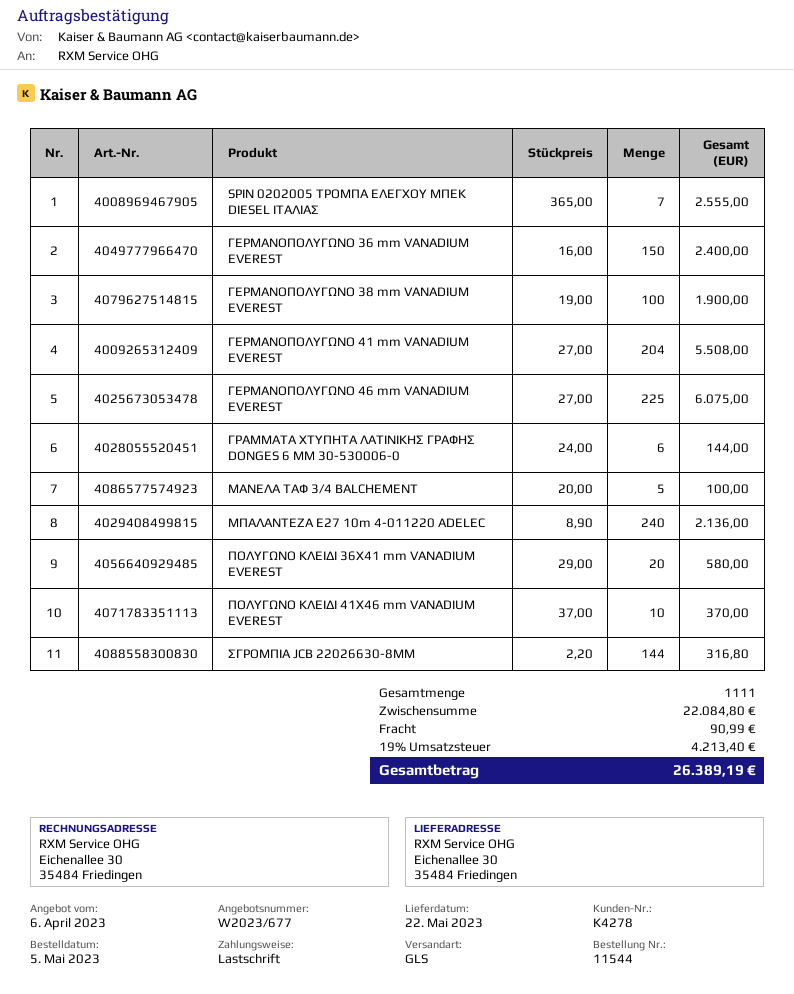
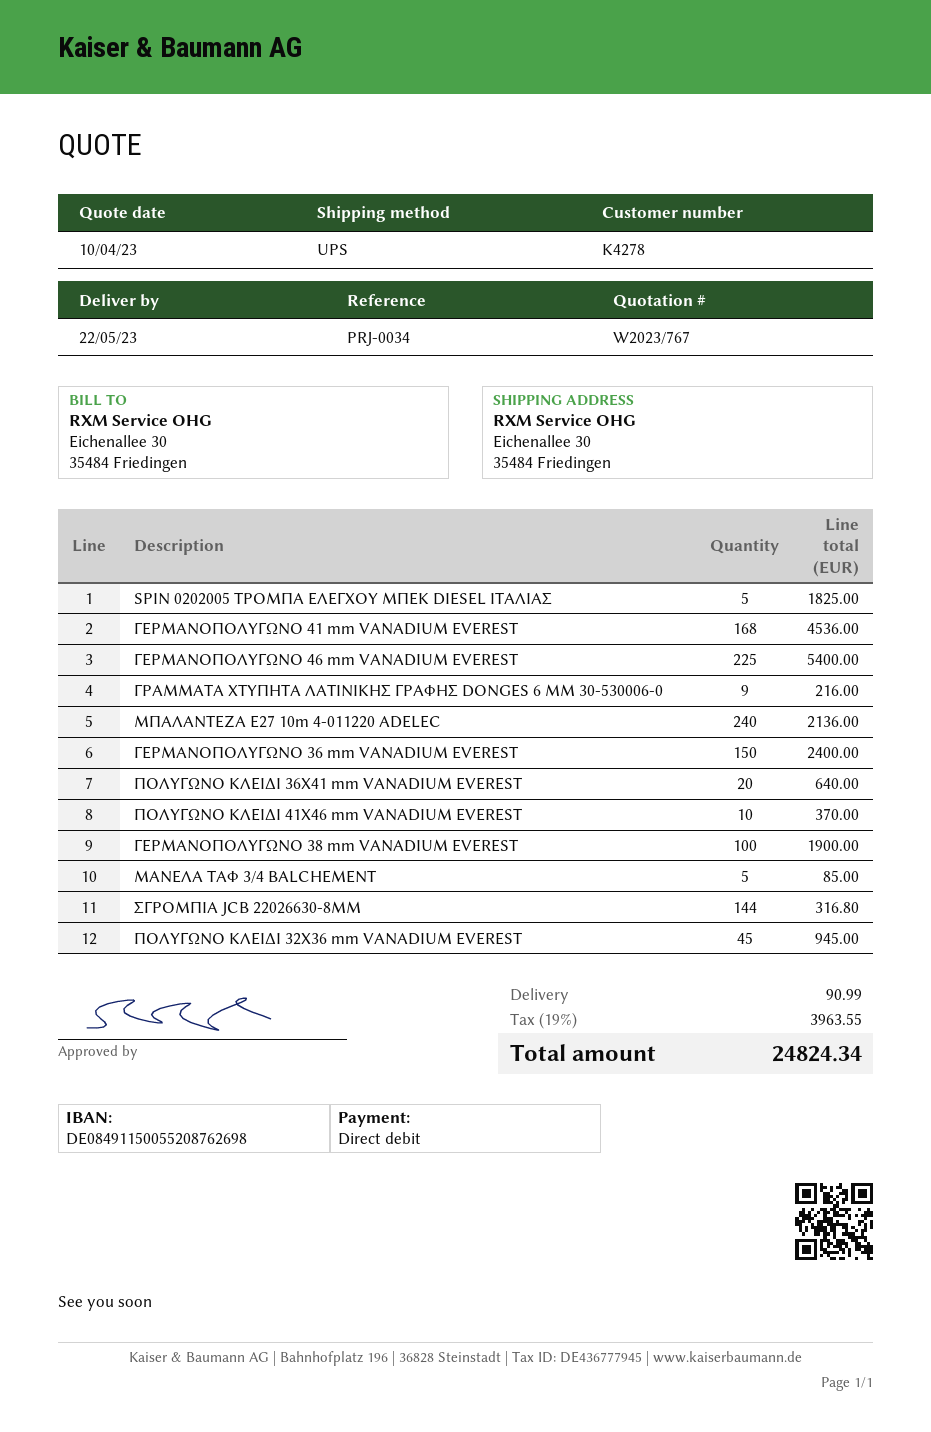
quote number: W2023/677 -> W2023/767
quote date: 2023-04-06 -> 2023-04-10
shipping method: GLS -> UPS
SPIN 0202005 ΤΡΟΜΠΑ ΕΛΕΓΧΟΥ ΜΠΕΚ DIESEL ΙΤΑΛΙΑΣ: 7 for 2555.00 -> 5 for 1825.00
ΓΕΡΜΑΝΟΠΟΛΥΓΩΝΟ 41 mm VANADIUM EVEREST: 204 for 5508.00 -> 168 for 4536.00
ΓΕΡΜΑΝΟΠΟΛΥΓΩΝΟ 46 mm VANADIUM EVEREST: 225 for 6075.00 -> 225 for 5400.00
ΓΡΑΜΜΑΤΑ ΧΤΥΠΗΤΑ ΛΑΤΙΝΙΚΗΣ ΓΡΑΦΗΣ DONGES 6 MM 30-530006-0: 6 for 144.00 -> 9 for 216.00
ΜΑΝΕΛΑ ΤΑΦ 3/4 BALCHEMENT: 5 for 100.00 -> 5 for 85.00
ΠΟΛΥΓΩΝΟ ΚΛΕΙΔΙ 36X41 mm VANADIUM EVEREST: 20 for 580.00 -> 20 for 640.00
ΠΟΛΥΓΩΝΟ ΚΛΕΙΔΙ 32Χ36 mm VANADIUM EVEREST: none -> 45 for 945.00
tax: 19% = 4213.40 -> 19% = 3963.55
total: 26389.19 -> 24824.34

